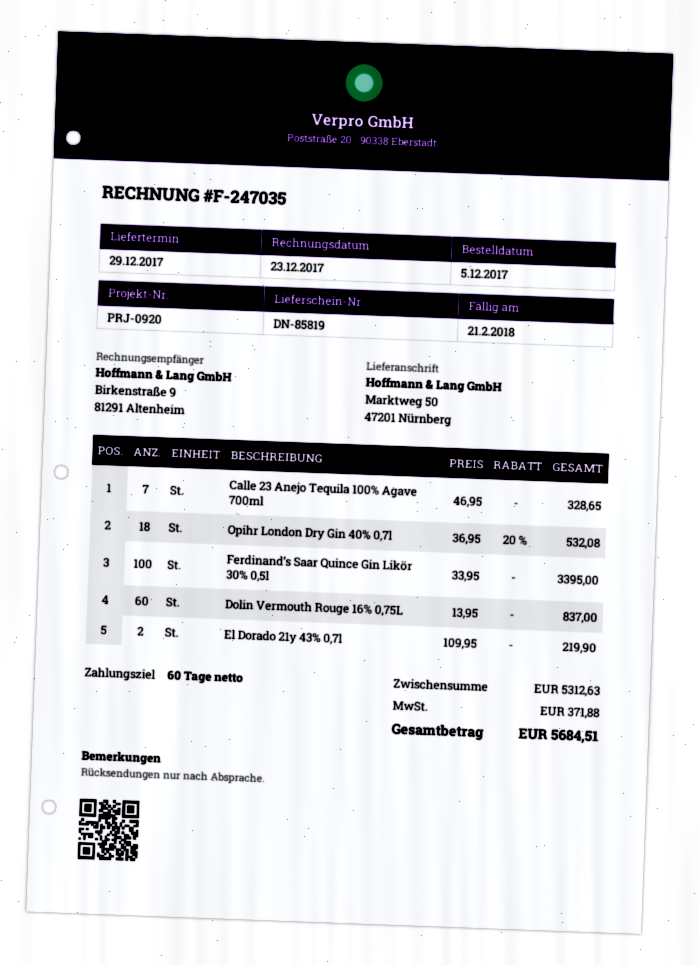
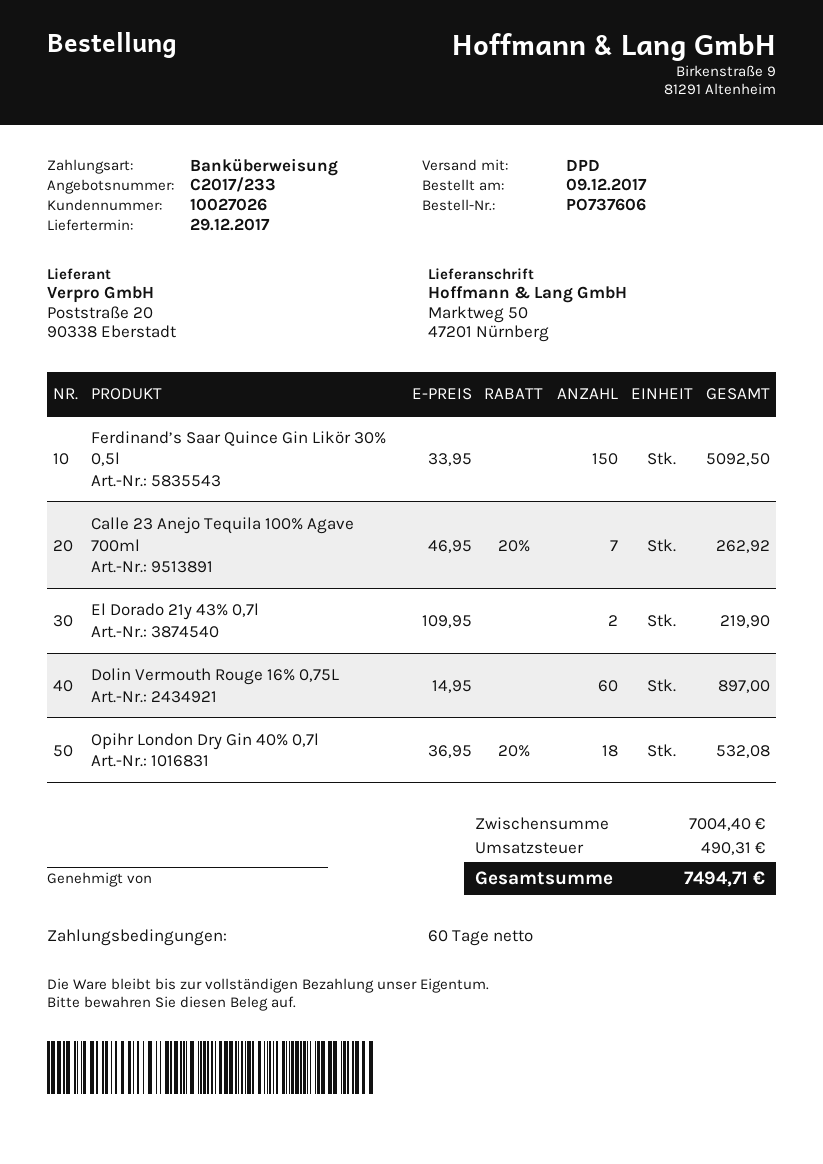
order date: 2017-12-05 -> 2017-12-09
Calle 23 Anejo Tequila 100% Agave 700ml: 7 x 46.95 = 328.65 -> 7 x 46.95 - 20% = 262.92
Ferdinand’s Saar Quince Gin Likör 30% 0,5l: 100 x 33.95 = 3395.00 -> 150 x 33.95 = 5092.50
Dolin Vermouth Rouge 16% 0,75L: 60 x 13.95 = 837.00 -> 60 x 14.95 = 897.00
subtotal: 5312.63 -> 7004.40
tax: 371.88 -> 490.31
total: 5684.51 -> 7494.71

